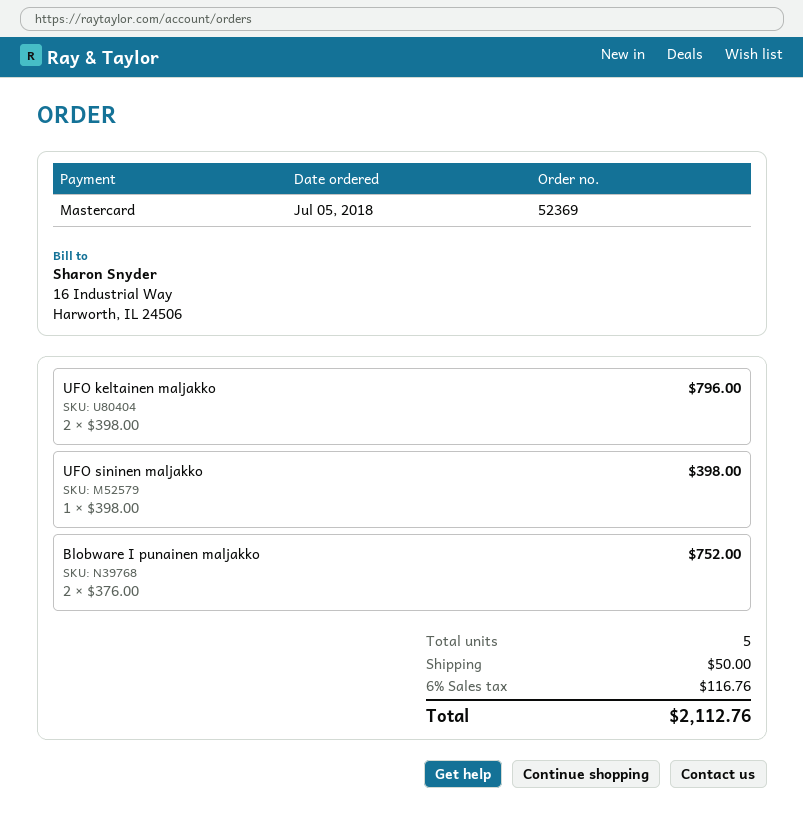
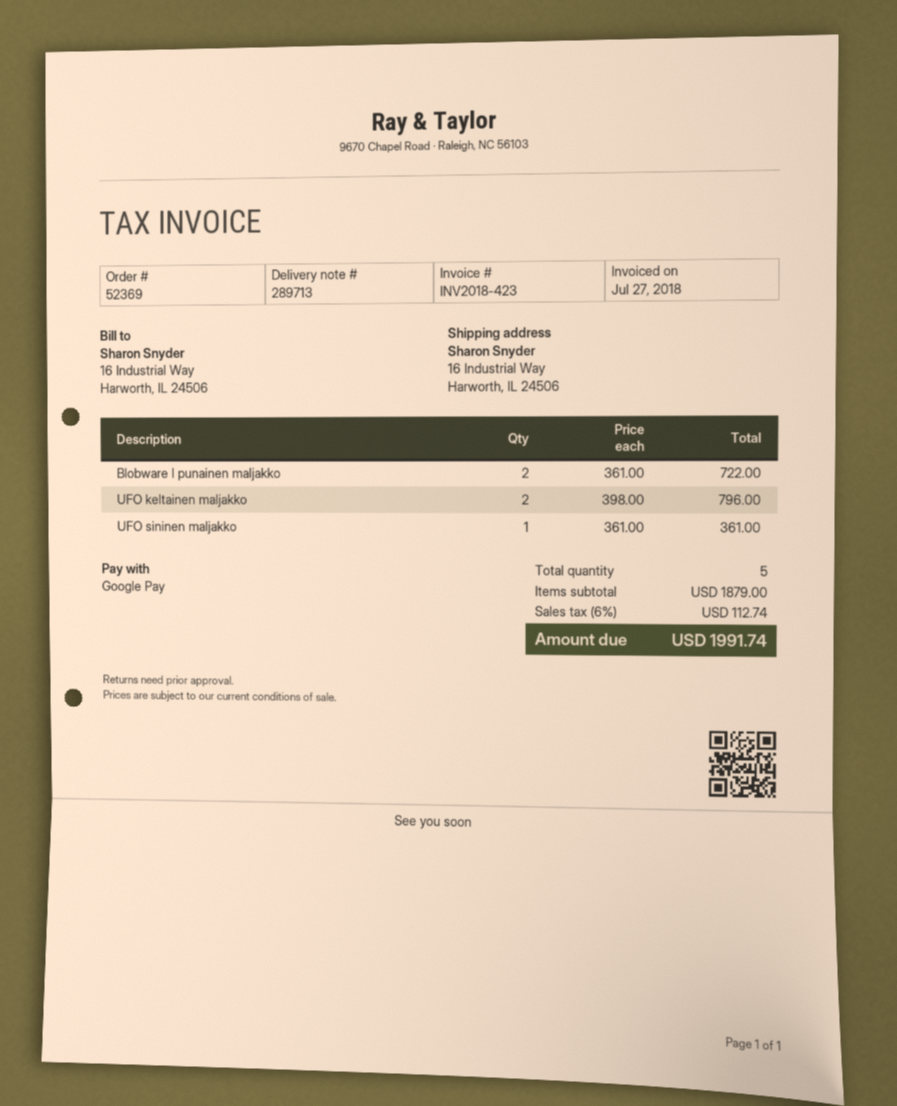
payment method: Mastercard -> Google Pay
UFO sininen maljakko: 1 x 398.00 = 398.00 -> 1 x 361.00 = 361.00
Blobware I punainen maljakko: 2 x 376.00 = 752.00 -> 2 x 361.00 = 722.00
shipping: 50.00 -> none
tax: 6% = 116.76 -> 6% = 112.74
total: 2112.76 -> 1991.74

